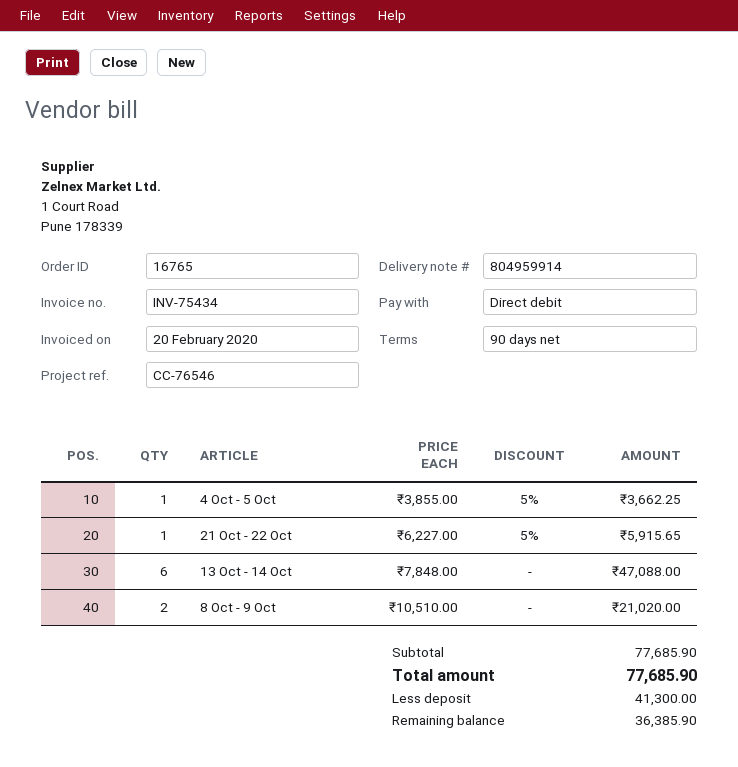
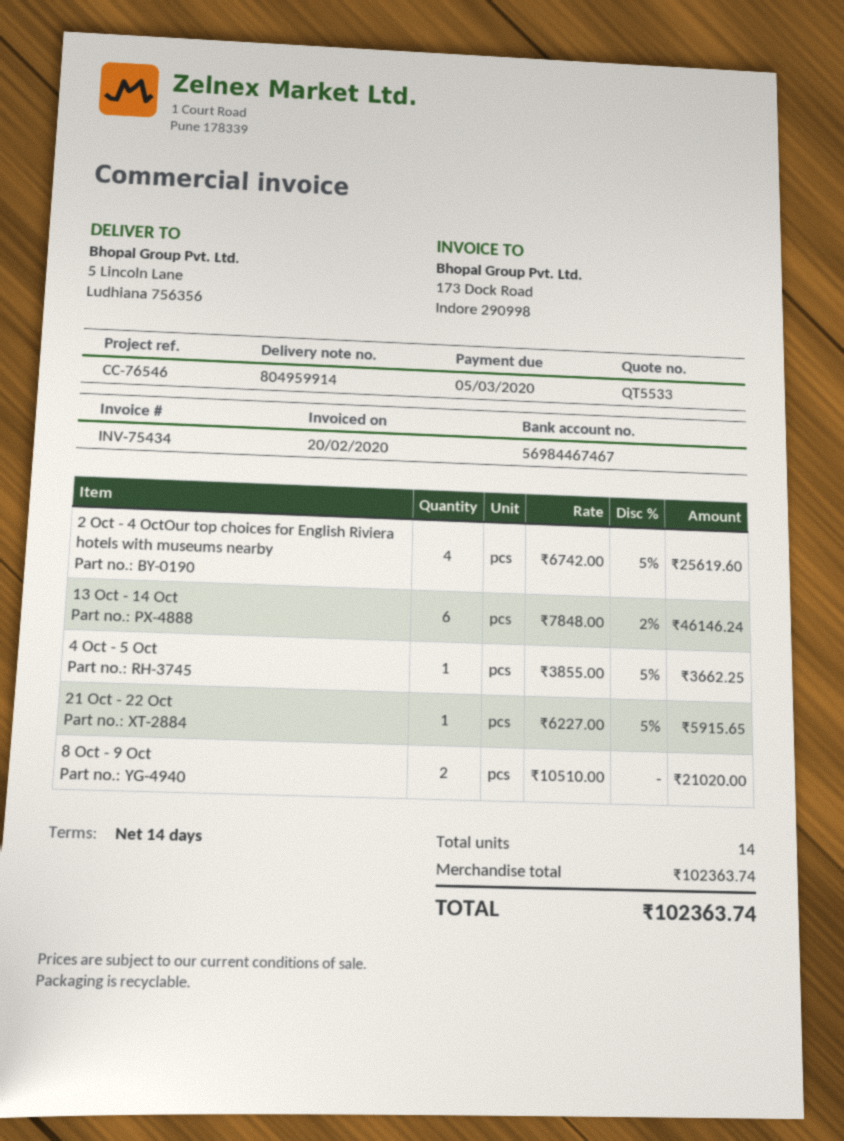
payment terms: 90 days -> 14 days
13 Oct - 14 Oct: 6 x 7848.00 = 47088.00 -> 6 x 7848.00 - 2% = 46146.24
2 Oct - 4 OctOur top choices for English Riviera hotels with museums nearby: none -> 4 x 6742.00 - 5% = 25619.60
subtotal: 77685.90 -> 102363.74
total: 77685.90 -> 102363.74

